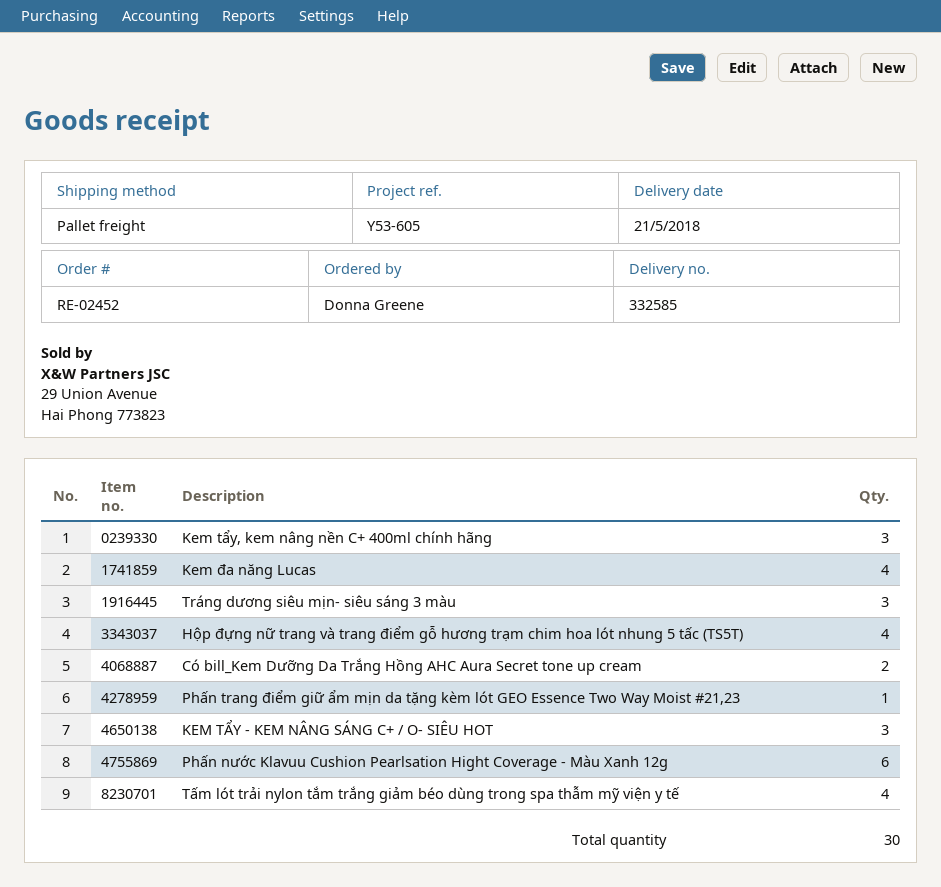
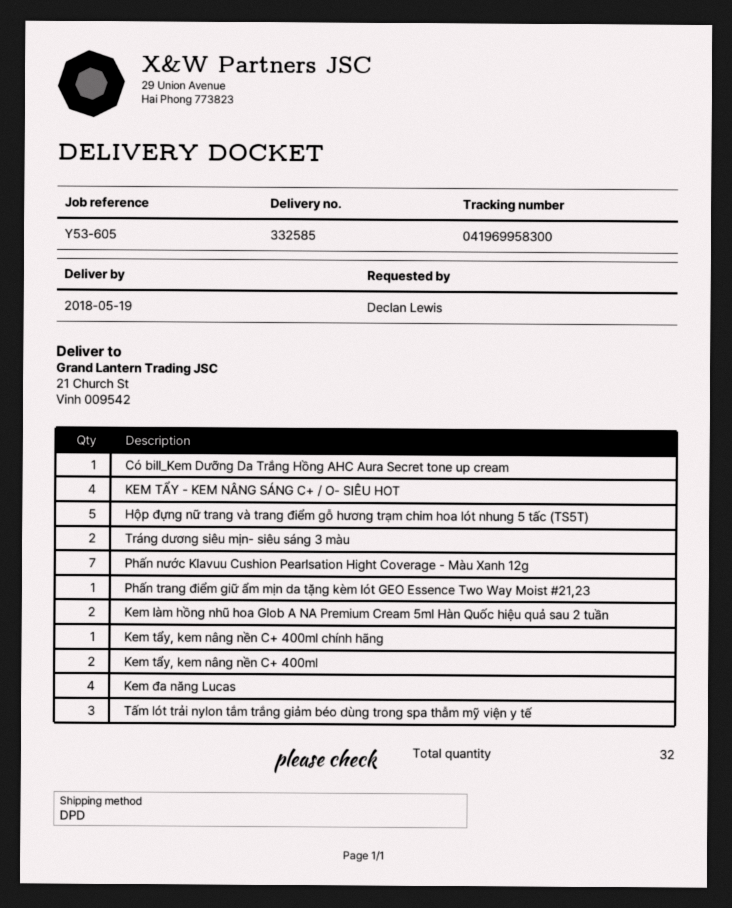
delivery date: 2018-05-21 -> 2018-05-19
ordered by: Donna Greene -> Declan Lewis
shipping method: pallet freight -> DPD
Kem tẩy, kem nâng nền C+ 400ml chính hãng: 3 -> 1
Tráng dương siêu mịn- siêu sáng 3 màu: 3 -> 2
Hộp đựng nữ trang và trang điểm gỗ hương trạm chim hoa lót nhung 5 tấc (TS5T): 4 -> 5
Có bill_Kem Dưỡng Da Trắng Hồng AHC Aura Secret tone up cream: 2 -> 1
KEM TẨY - KEM NÂNG SÁNG C+ / O- SIÊU HOT: 3 -> 4
Phấn nước Klavuu Cushion Pearlsation Hight Coverage - Màu Xanh 12g: 6 -> 7
Tấm lót trải nylon tắm trắng giảm béo dùng trong spa thẫm mỹ viện y tế: 4 -> 3
Kem làm hồng nhũ hoa Glob A NA Premium Cream 5ml Hàn Quốc hiệu quả sau 2 tuần: none -> 2
Kem tẩy, kem nâng nền C+ 400ml: none -> 2
total quantity: 30 -> 32

